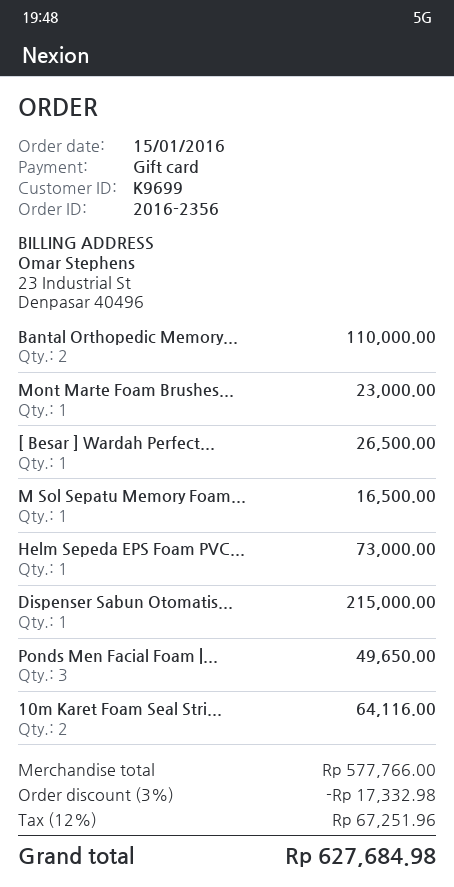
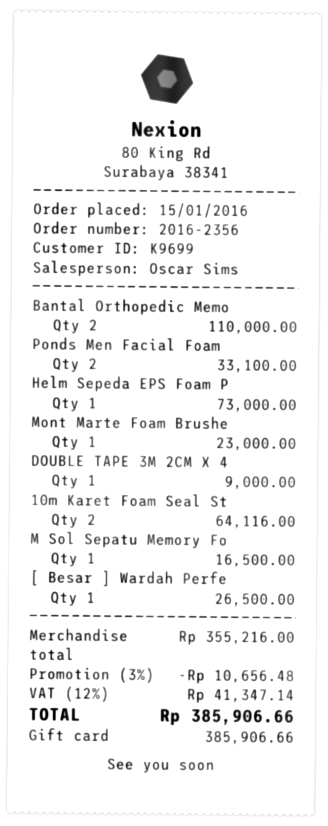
Dispenser Sabun Otomatis...: 1 for 215000.00 -> none
Ponds Men Facial Foam |...: 3 for 49650.00 -> 2 for 33100.00
DOUBLE TAPE 3M 2CM X 4: none -> 1 for 9000.00
subtotal: 577766.00 -> 355216.00
discount: 3% = 17332.98 -> 3% = 10656.48
tax: 12% = 67251.96 -> 12% = 41347.14
total: 627684.98 -> 385906.66

